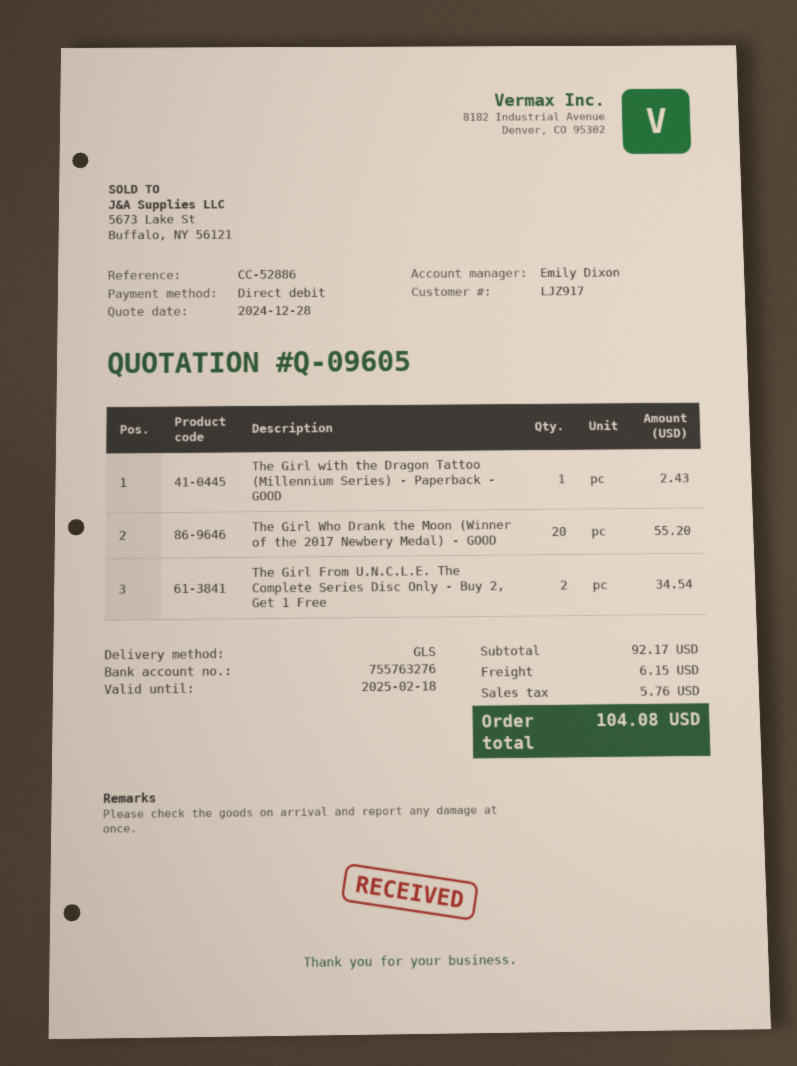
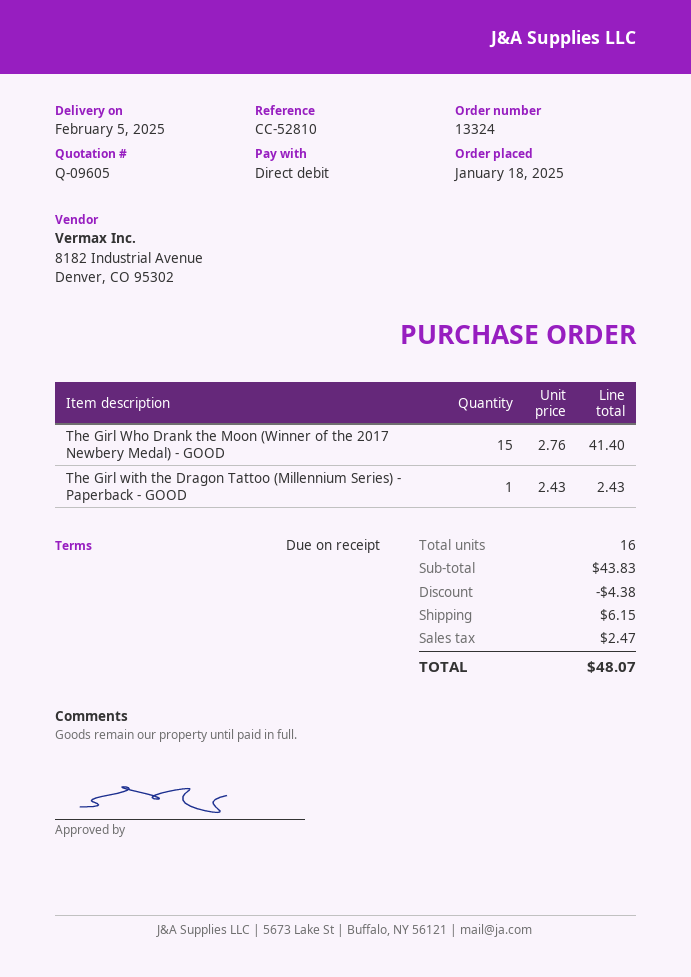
reference: CC-52886 -> CC-52810
The Girl Who Drank the Moon (Winner of the 2017 Newbery Medal) - GOOD: 20 for 55.20 -> 15 for 41.40
The Girl From U.N.C.L.E. The Complete Series Disc Only - Buy 2, Get 1 Free: 2 for 34.54 -> none
subtotal: 92.17 -> 43.83
discount: none -> 4.38
tax: 5.76 -> 2.47
total: 104.08 -> 48.07

